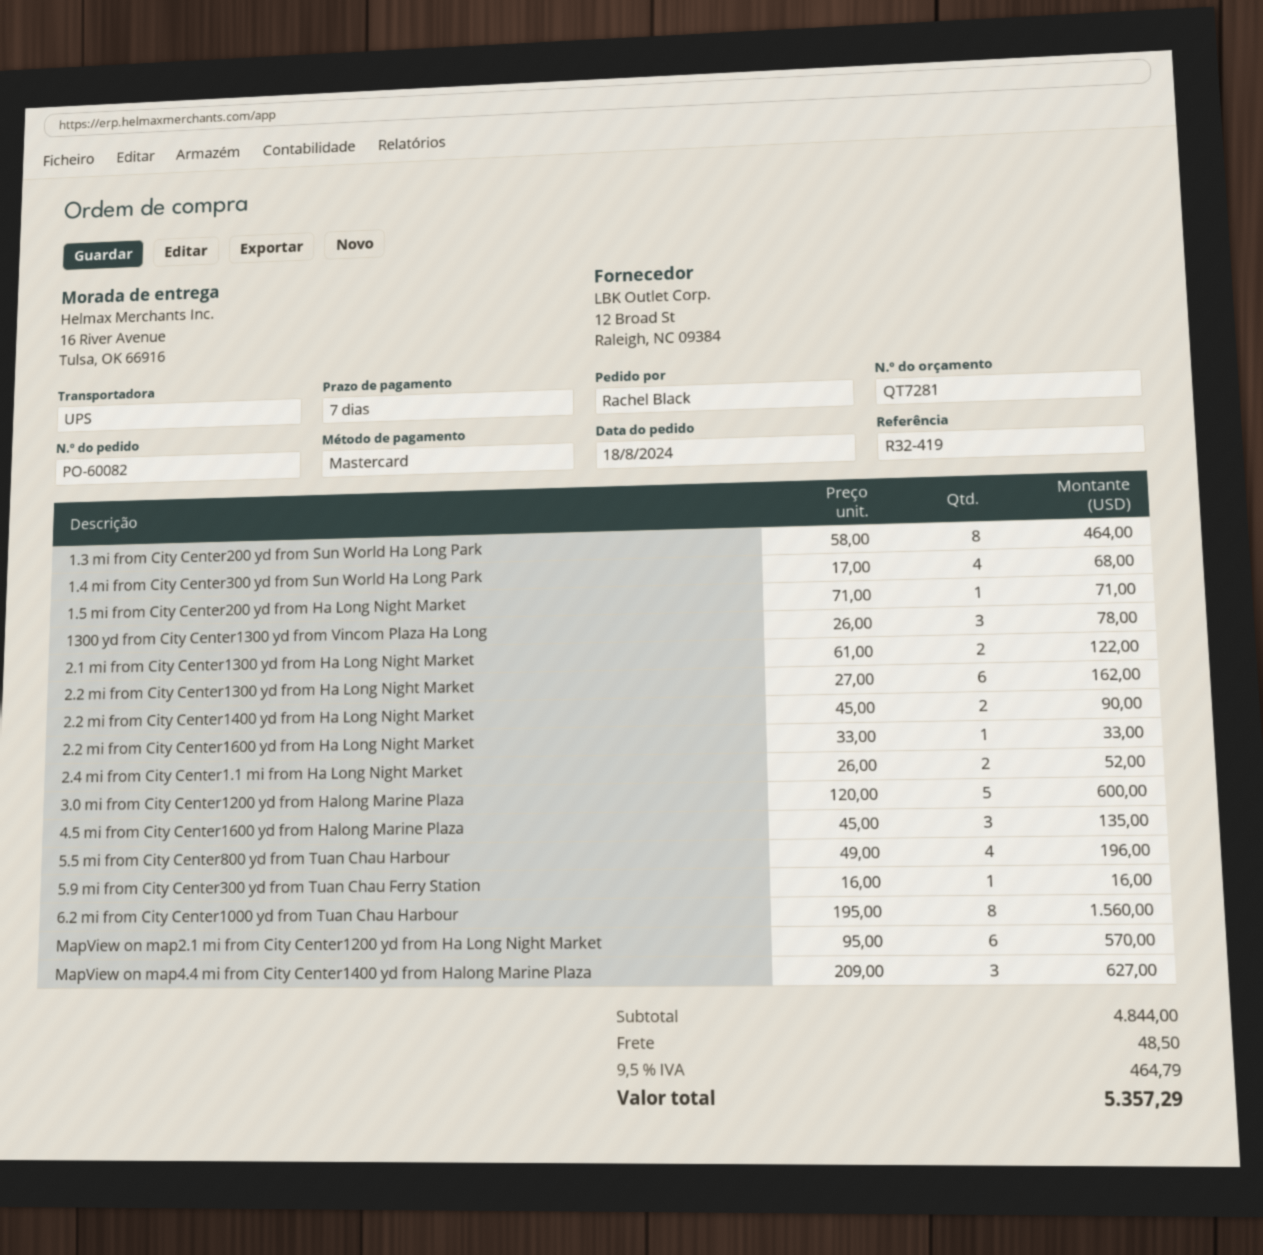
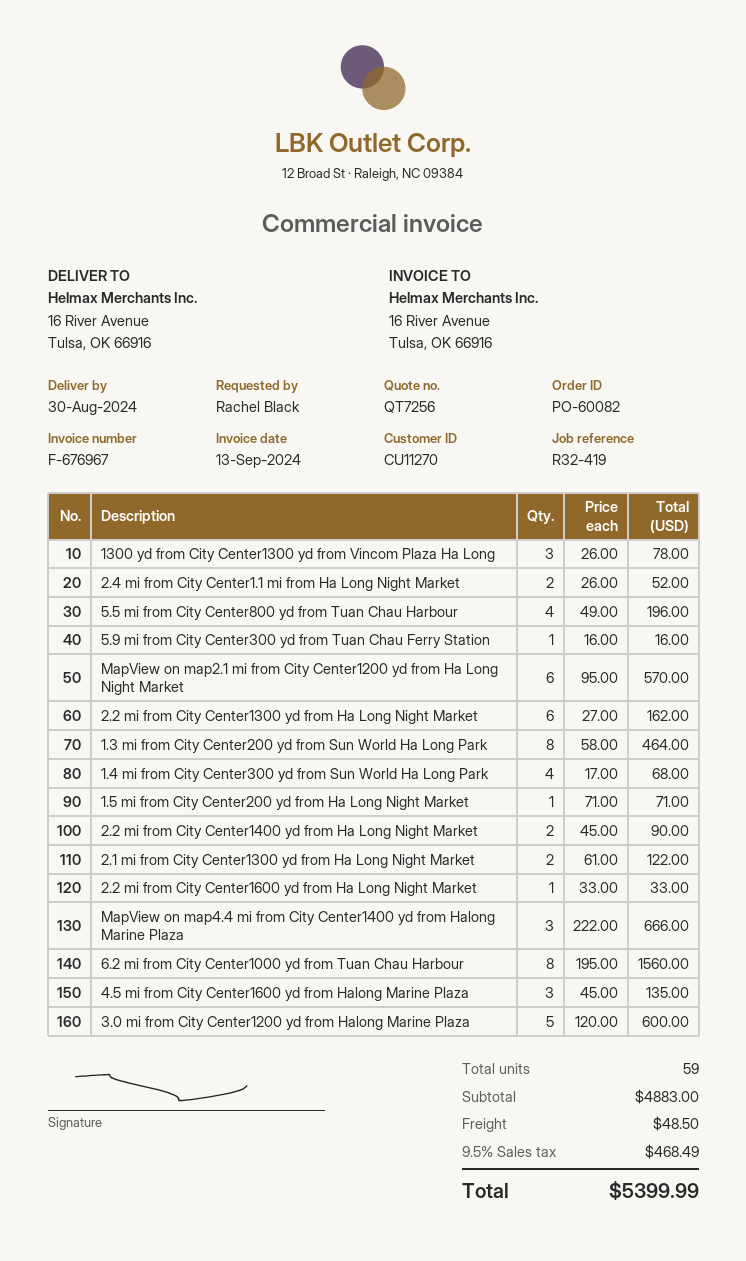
quote number: QT7281 -> QT7256
MapView on map4.4 mi from City Center1400 yd from Halong Marine Plaza: 3 x 209.00 = 627.00 -> 3 x 222.00 = 666.00
subtotal: 4844.00 -> 4883.00
tax: 9.5% = 464.79 -> 9.5% = 468.49
total: 5357.29 -> 5399.99

